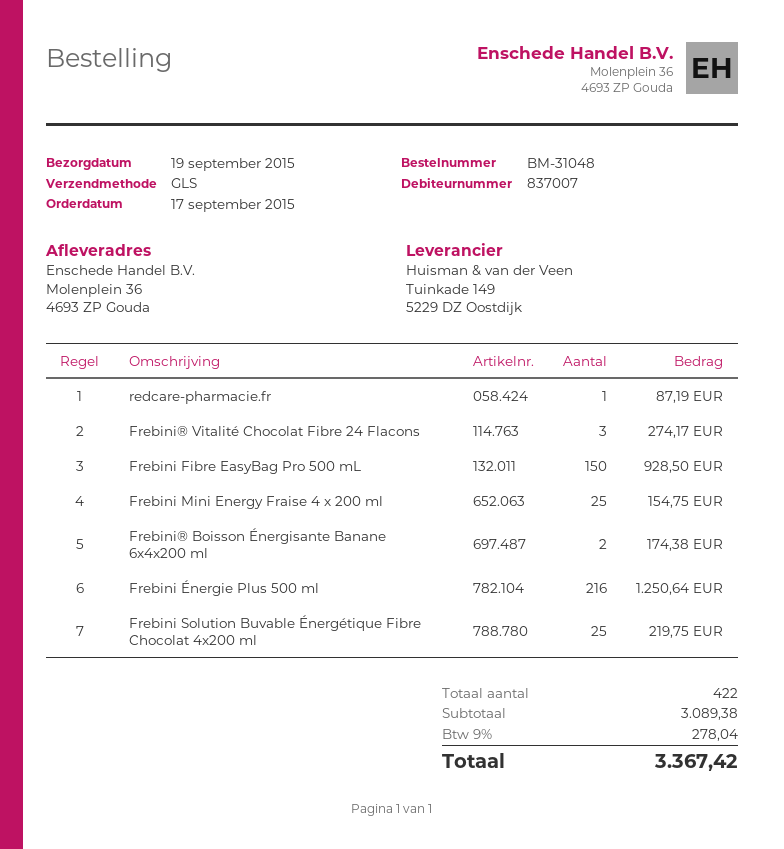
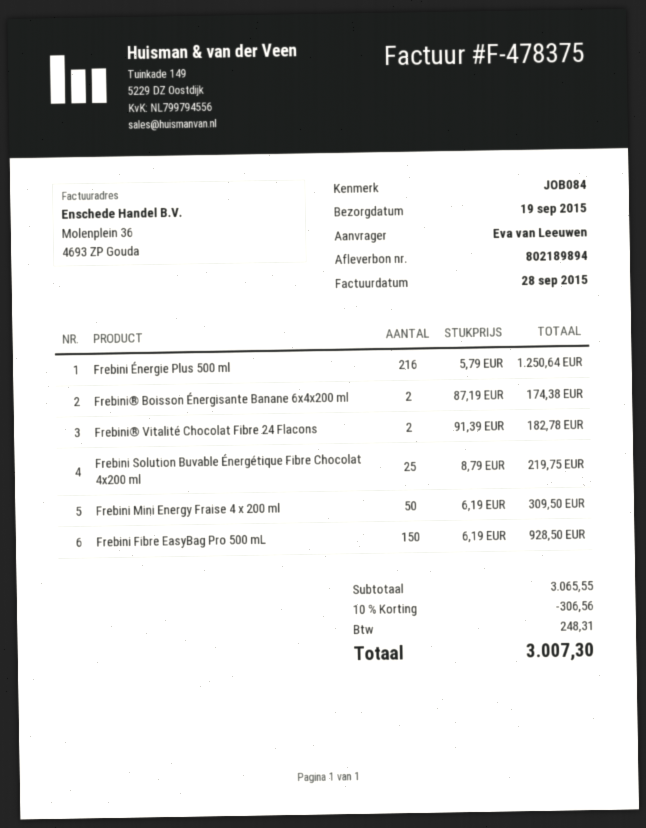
redcare-pharmacie.fr: 1 for 87.19 -> none
Frebini® Vitalité Chocolat Fibre 24 Flacons: 3 for 274.17 -> 2 for 182.78
Frebini Mini Energy Fraise 4 x 200 ml: 25 for 154.75 -> 50 for 309.50
subtotal: 3089.38 -> 3065.55
discount: none -> 10% = 306.56
tax: 278.04 -> 248.31
total: 3367.42 -> 3007.30

